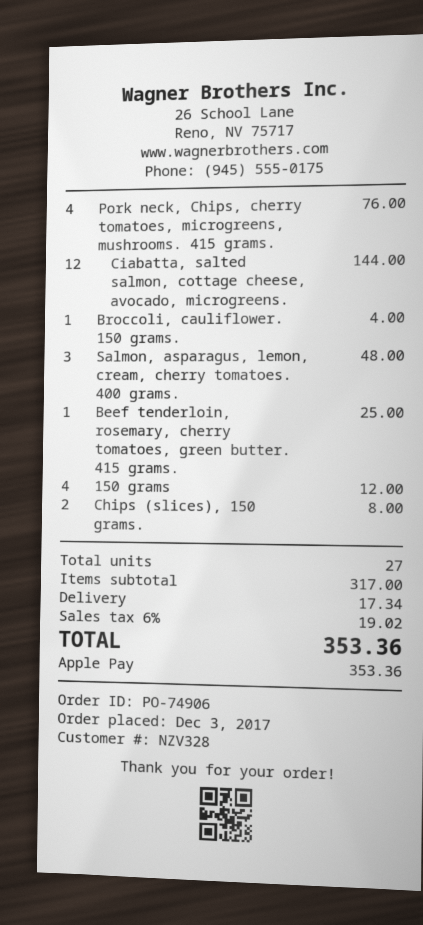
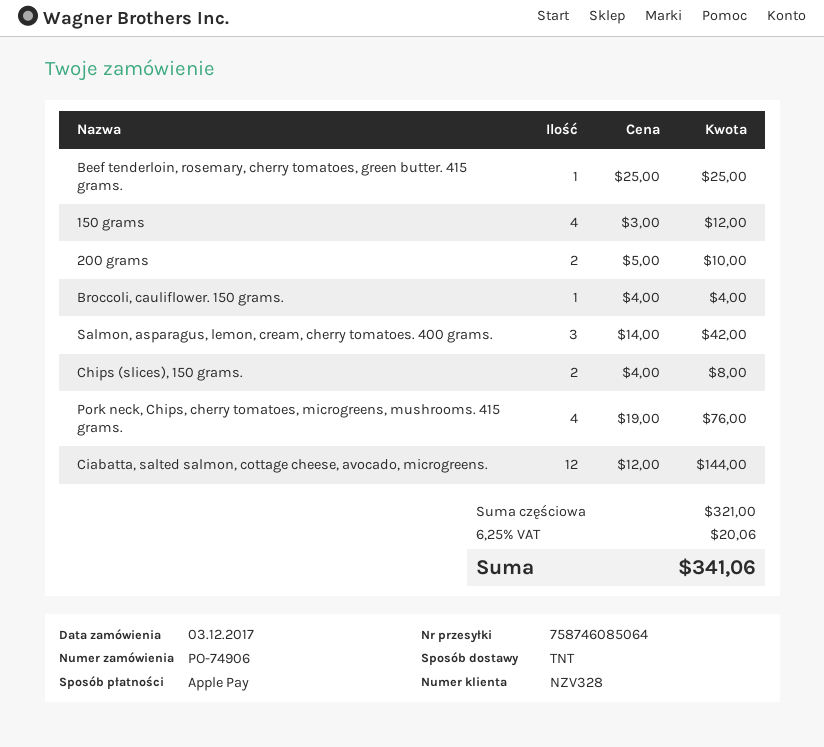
Salmon, asparagus, lemon, cream, cherry tomatoes. 400 grams.: 3 for 48.00 -> 3 for 42.00
200 grams: none -> 2 for 10.00
subtotal: 317.00 -> 321.00
shipping: 17.34 -> none
tax: 6% = 19.02 -> 6.25% = 20.06
total: 353.36 -> 341.06

